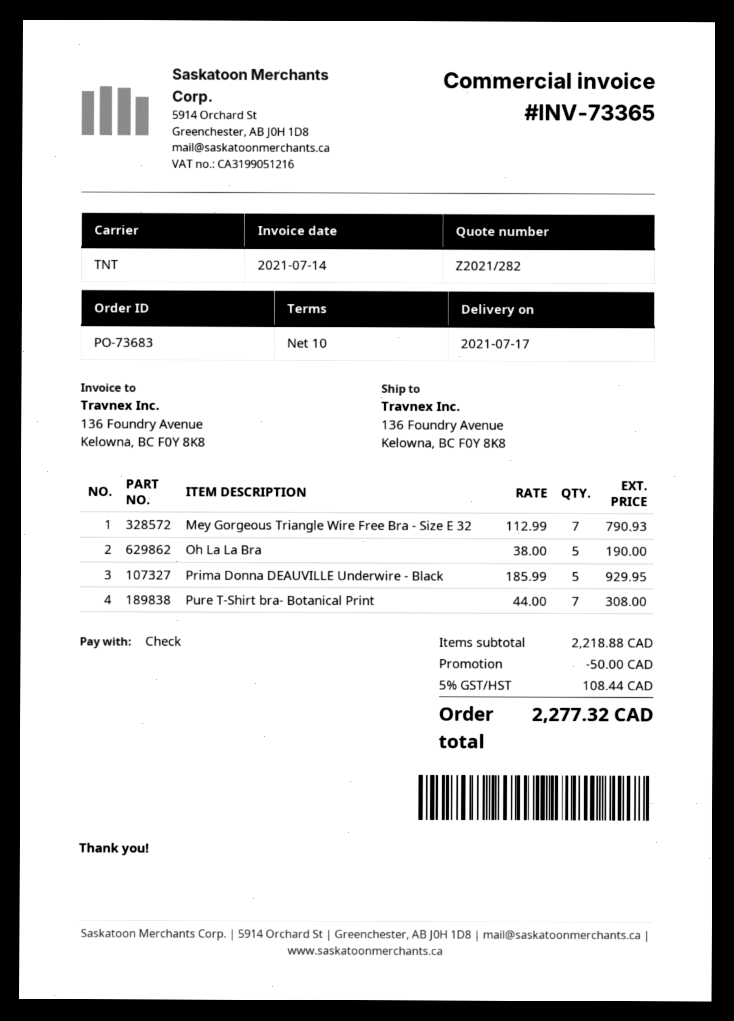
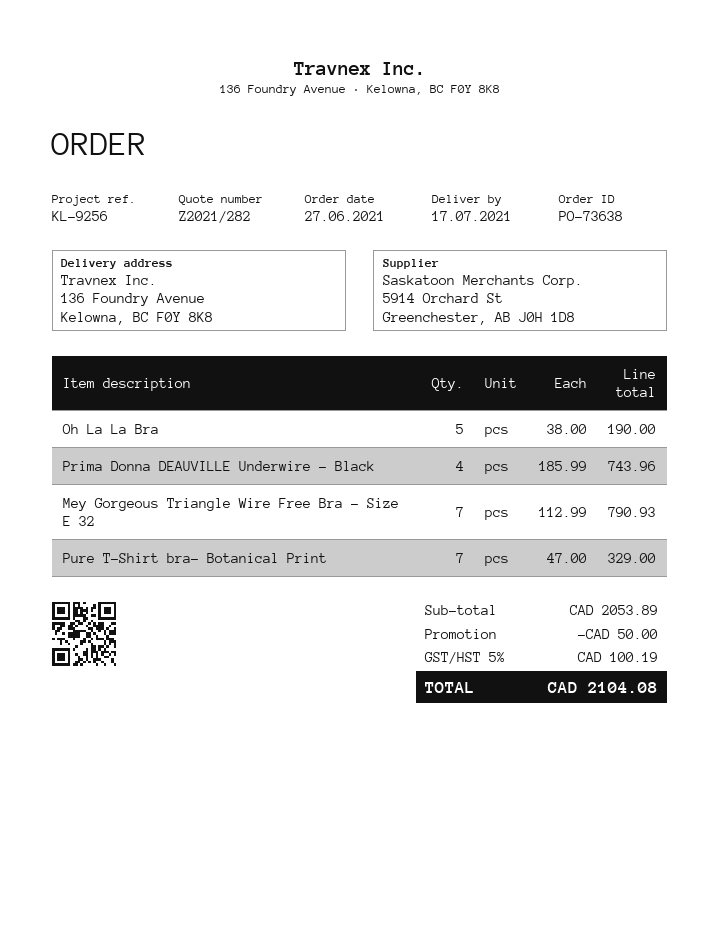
order number: PO-73683 -> PO-73638
Prima Donna DEAUVILLE Underwire - Black: 5 x 185.99 = 929.95 -> 4 x 185.99 = 743.96
Pure T-Shirt bra- Botanical Print: 7 x 44.00 = 308.00 -> 7 x 47.00 = 329.00
subtotal: 2218.88 -> 2053.89
tax: 5% = 108.44 -> 5% = 100.19
total: 2277.32 -> 2104.08

